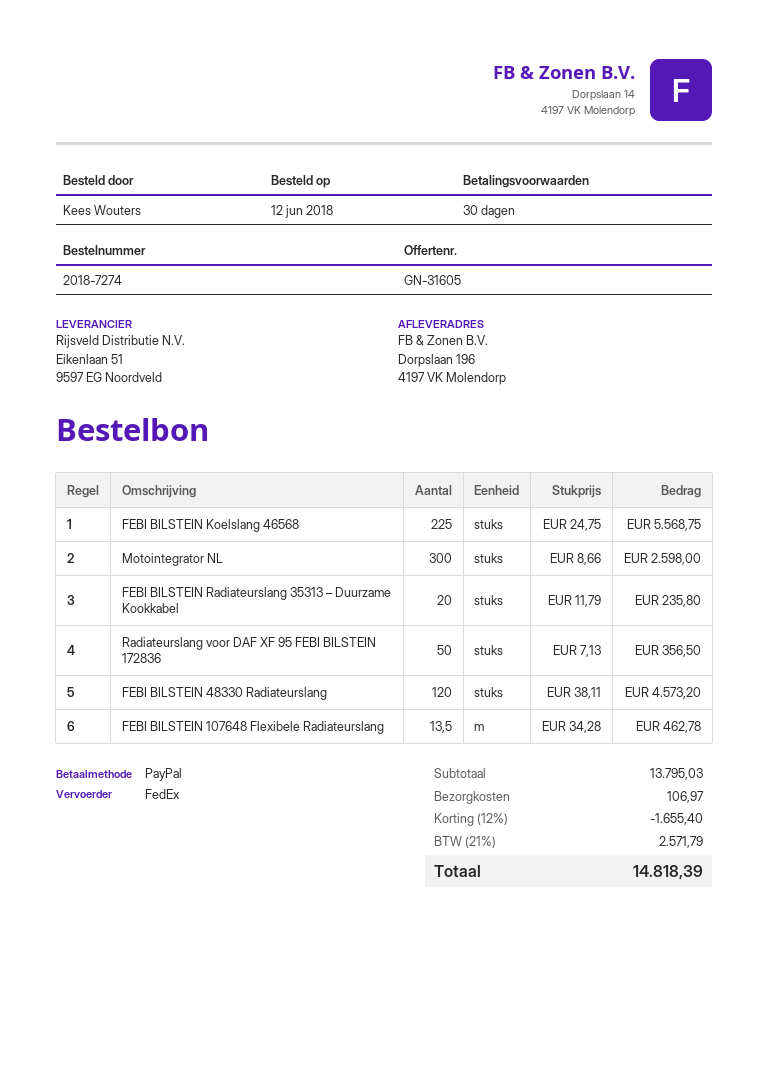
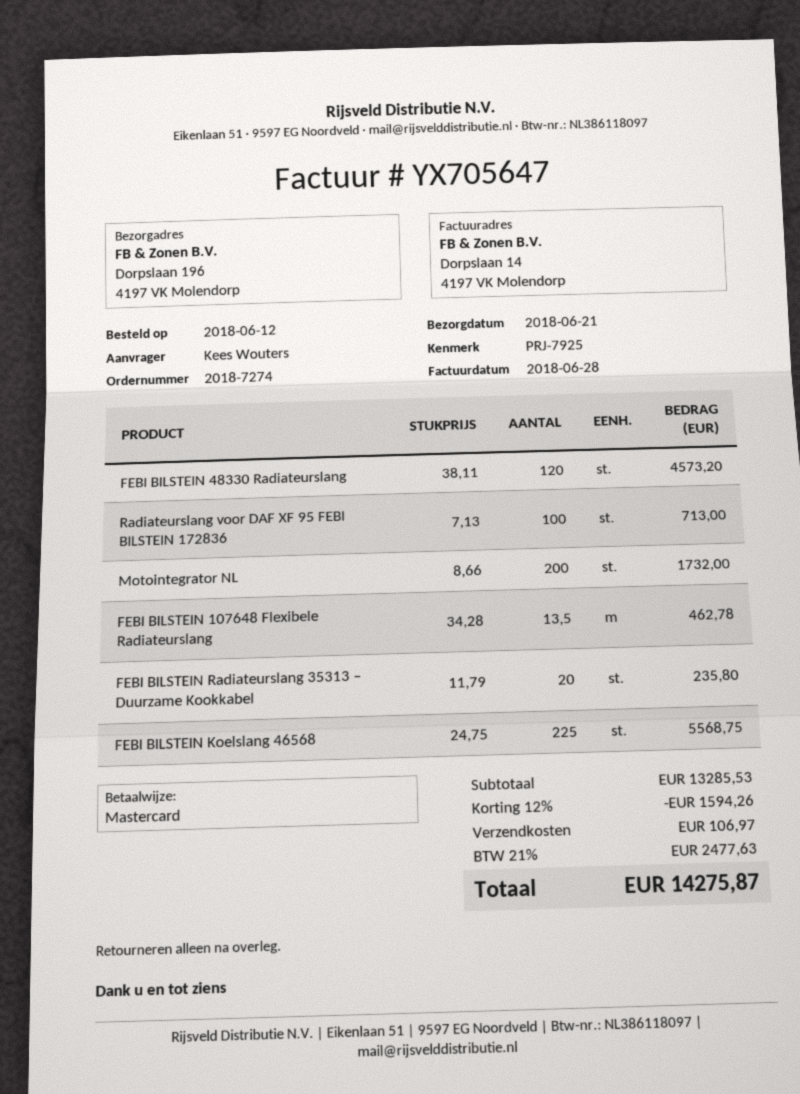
payment method: PayPal -> Mastercard
Motointegrator NL: 300 x 8.66 = 2598.00 -> 200 x 8.66 = 1732.00
Radiateurslang voor DAF XF 95 FEBI BILSTEIN 172836: 50 x 7.13 = 356.50 -> 100 x 7.13 = 713.00
subtotal: 13795.03 -> 13285.53
discount: 12% = 1655.40 -> 12% = 1594.26
tax: 21% = 2571.79 -> 21% = 2477.63
total: 14818.39 -> 14275.87

